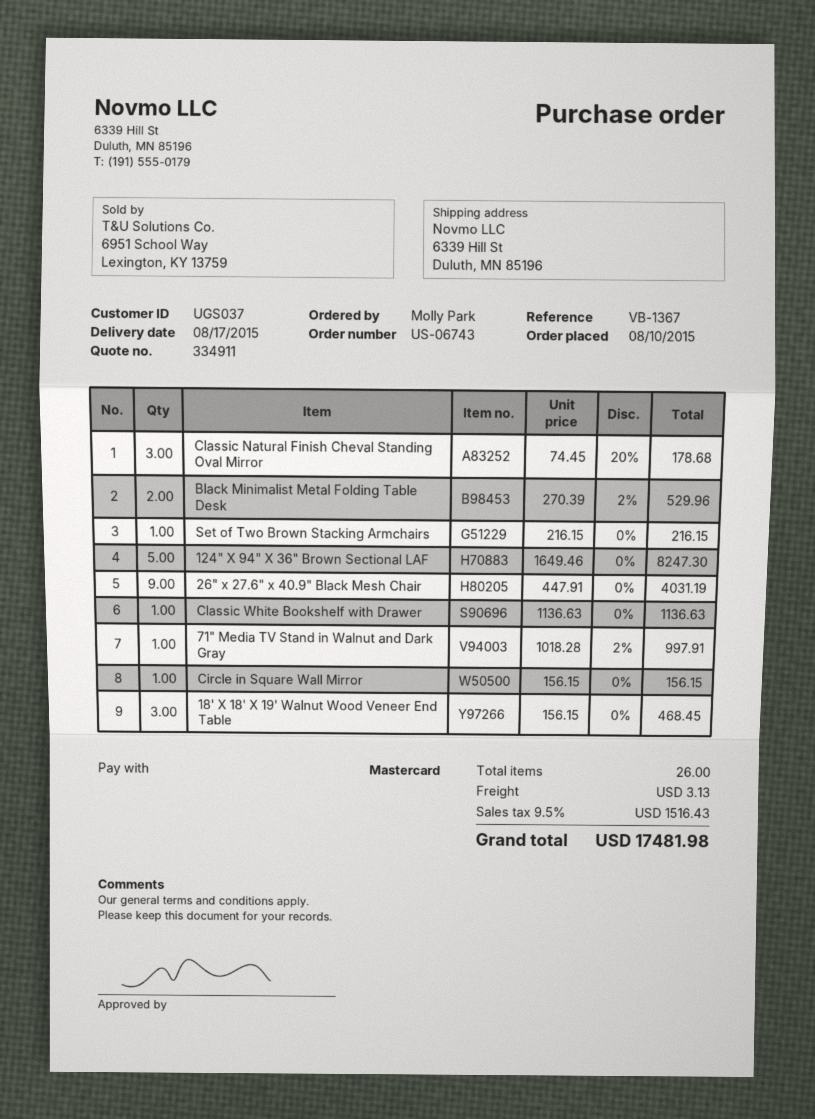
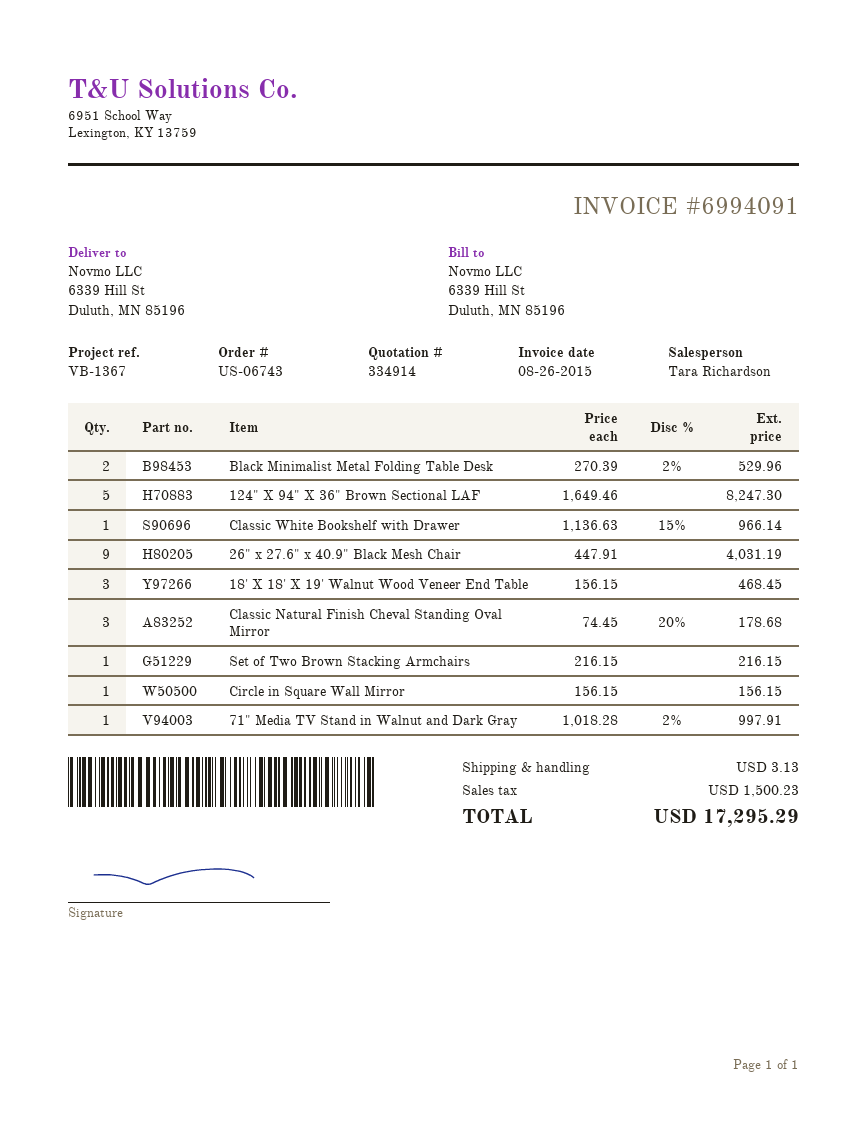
quote number: 334911 -> 334914
Classic White Bookshelf with Drawer: 1 x 1136.63 = 1136.63 -> 1 x 1136.63 - 15% = 966.14
tax: 1516.43 -> 1500.23
total: 17481.98 -> 17295.29

